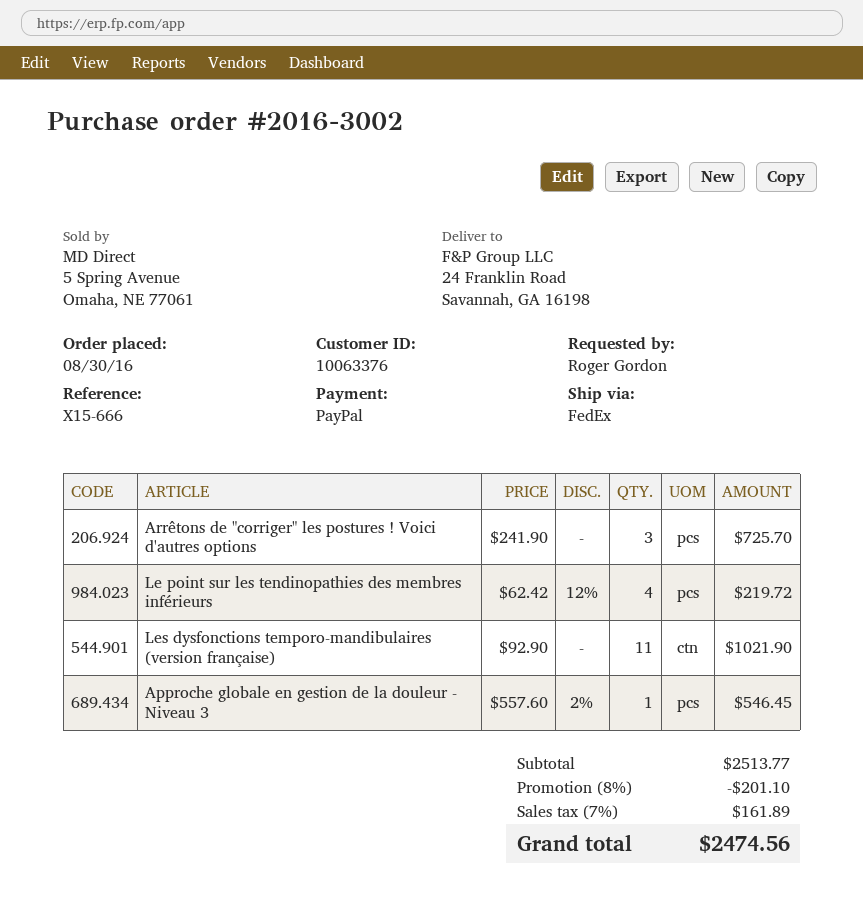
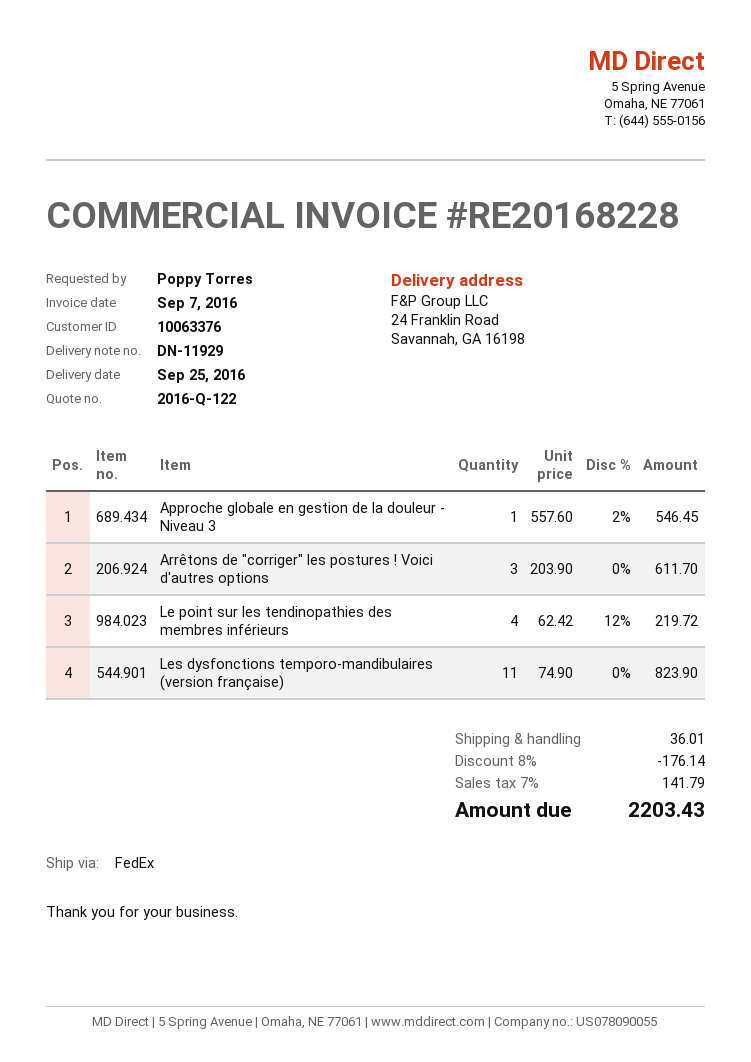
ordered by: Roger Gordon -> Poppy Torres
Arrêtons de "corriger" les postures ! Voici d'autres options: 3 x 241.90 = 725.70 -> 3 x 203.90 = 611.70
Les dysfonctions temporo-mandibulaires (version française): 11 x 92.90 = 1021.90 -> 11 x 74.90 = 823.90
discount: 8% = 201.10 -> 8% = 176.14
shipping: none -> 36.01
tax: 7% = 161.89 -> 7% = 141.79
total: 2474.56 -> 2203.43

